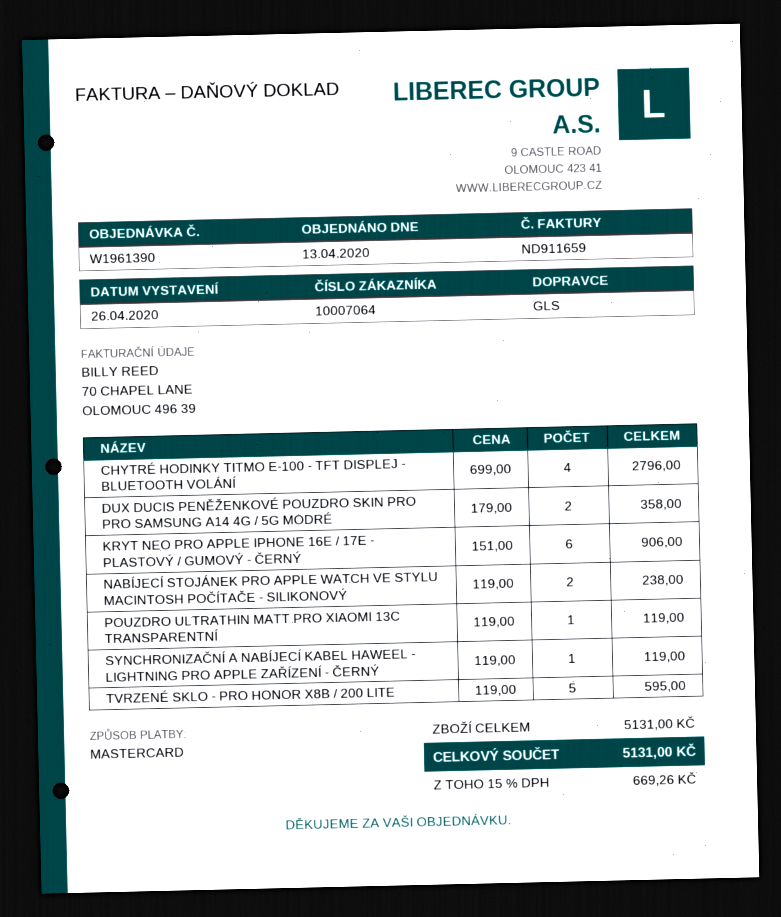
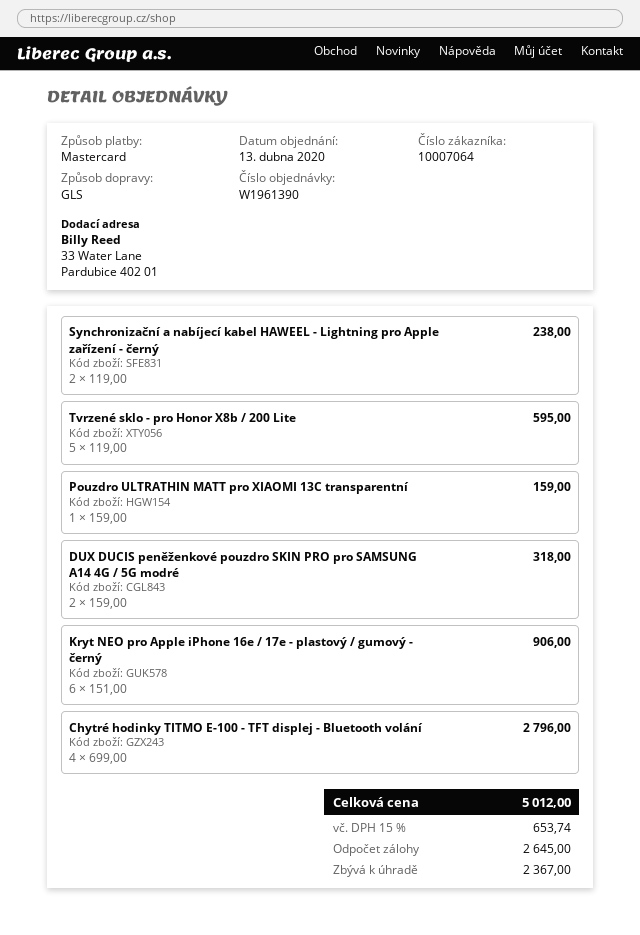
DUX DUCIS PENĚŽENKOVÉ POUZDRO SKIN PRO PRO SAMSUNG A14 4G / 5G MODRÉ: 2 x 179.00 = 358.00 -> 2 x 159.00 = 318.00
NABÍJECÍ STOJÁNEK PRO APPLE WATCH VE STYLU MACINTOSH POČÍTAČE - SILIKONOVÝ: 2 x 119.00 = 238.00 -> none
POUZDRO ULTRATHIN MATT PRO XIAOMI 13C TRANSPARENTNÍ: 1 x 119.00 = 119.00 -> 1 x 159.00 = 159.00
SYNCHRONIZAČNÍ A NABÍJECÍ KABEL HAWEEL - LIGHTNING PRO APPLE ZAŘÍZENÍ - ČERNÝ: 1 x 119.00 = 119.00 -> 2 x 119.00 = 238.00
tax: 15% = 669.26 -> 15% = 653.74
total: 5131.00 -> 5012.00

